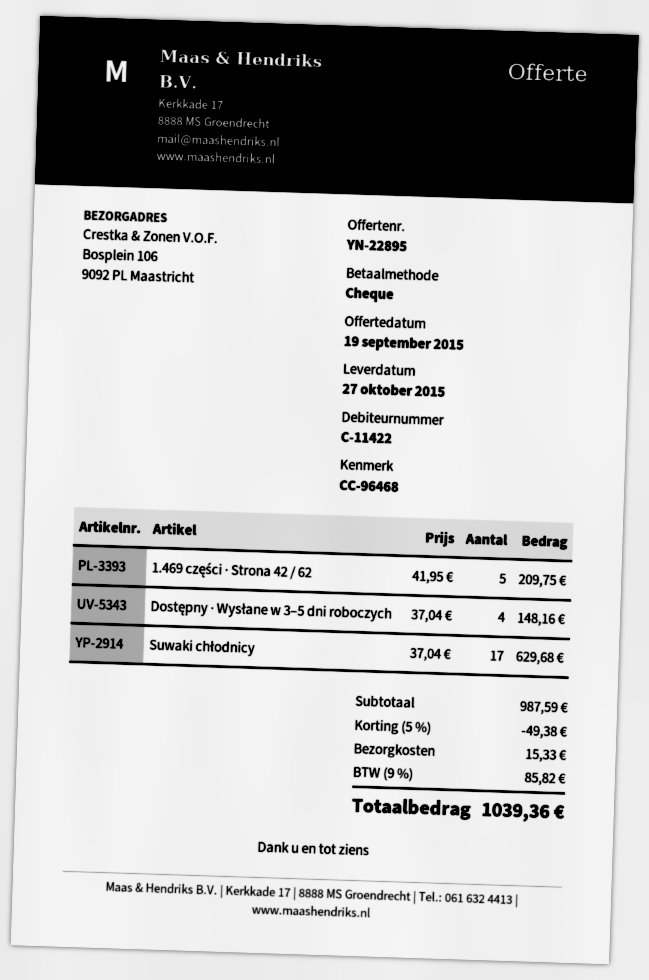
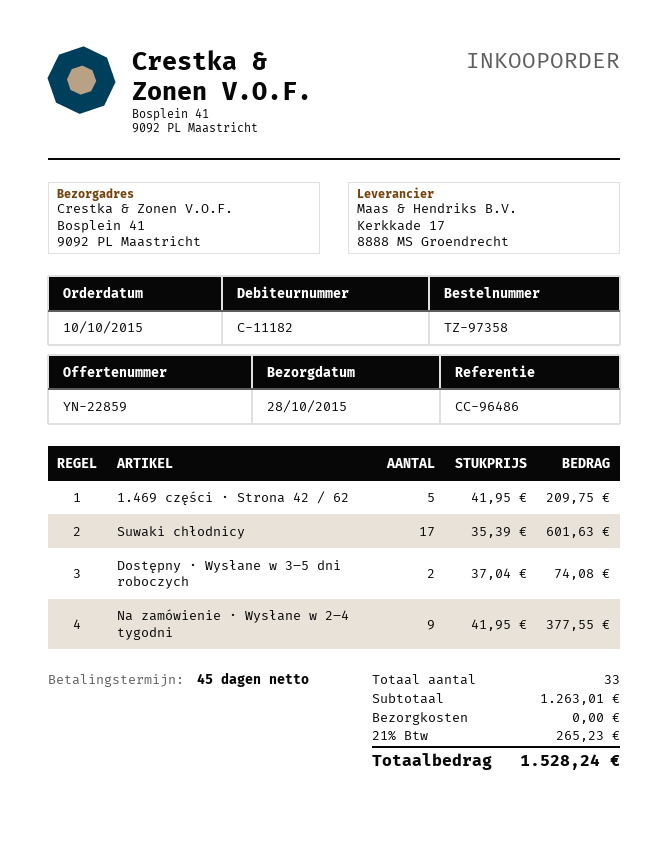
quote number: YN-22895 -> YN-22859
delivery date: 2015-10-27 -> 2015-10-28
customer number: C-11422 -> C-11182
reference: CC-96468 -> CC-96486
ship to: Bosplein 106, 9092 PL Maastricht -> Bosplein 41, 9092 PL Maastricht
Dostępny · Wysłane w 3–5 dni roboczych: 4 x 37.04 = 148.16 -> 2 x 37.04 = 74.08
Suwaki chłodnicy: 17 x 37.04 = 629.68 -> 17 x 35.39 = 601.63
Na zamówienie · Wysłane w 2–4 tygodni: none -> 9 x 41.95 = 377.55
subtotal: 987.59 -> 1263.01
discount: 5% = 49.38 -> none
shipping: 15.33 -> 0.00
tax: 9% = 85.82 -> 21% = 265.23
total: 1039.36 -> 1528.24

